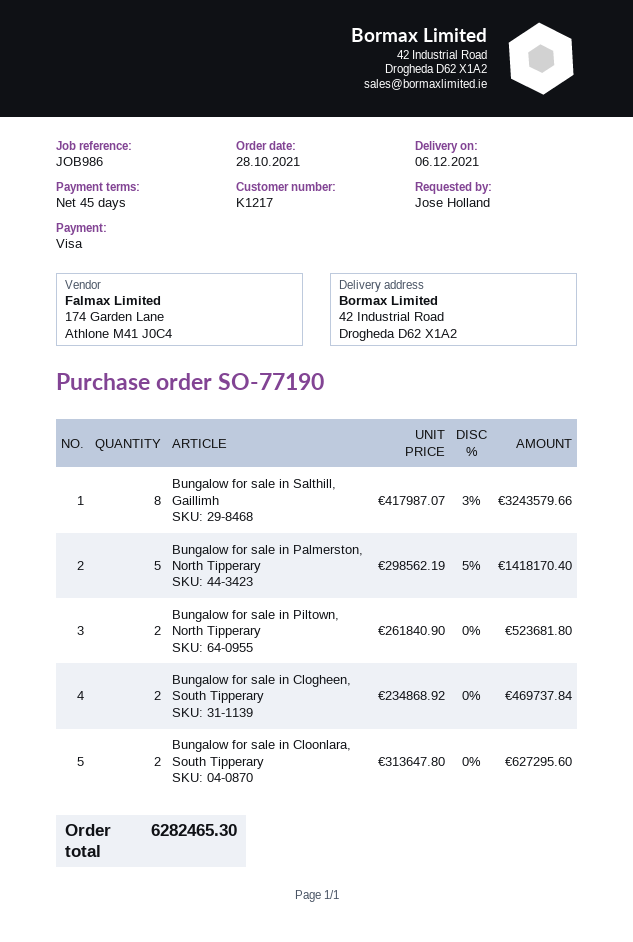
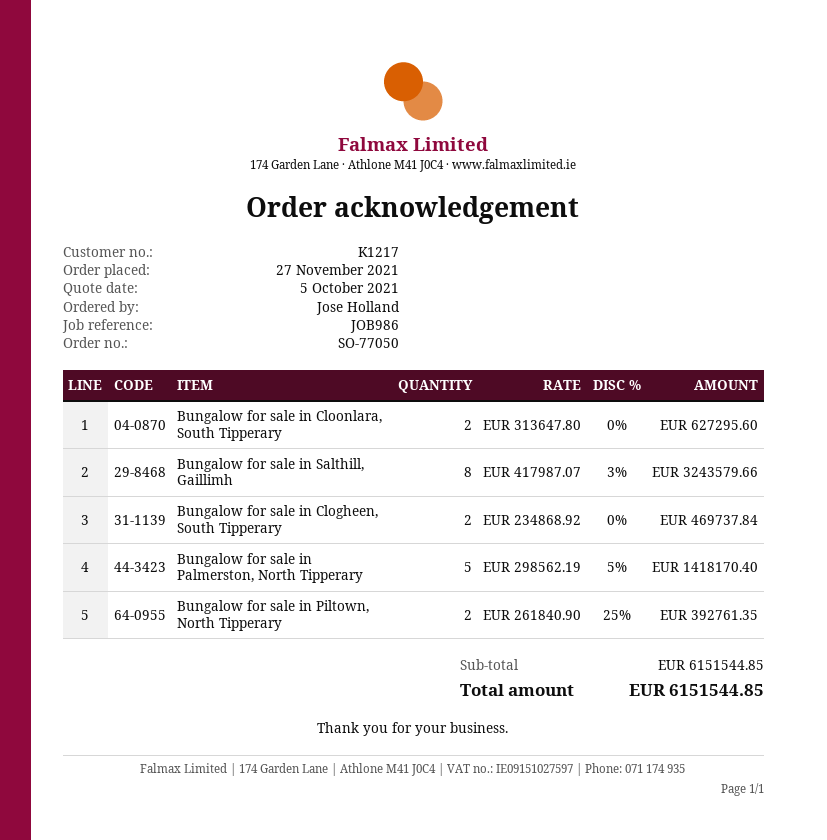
order number: SO-77190 -> SO-77050
order date: 2021-10-28 -> 2021-11-27
Bungalow for sale in Piltown, North Tipperary: 2 x 261840.90 = 523681.80 -> 2 x 261840.90 - 25% = 392761.35
total: 6282465.30 -> 6151544.85

